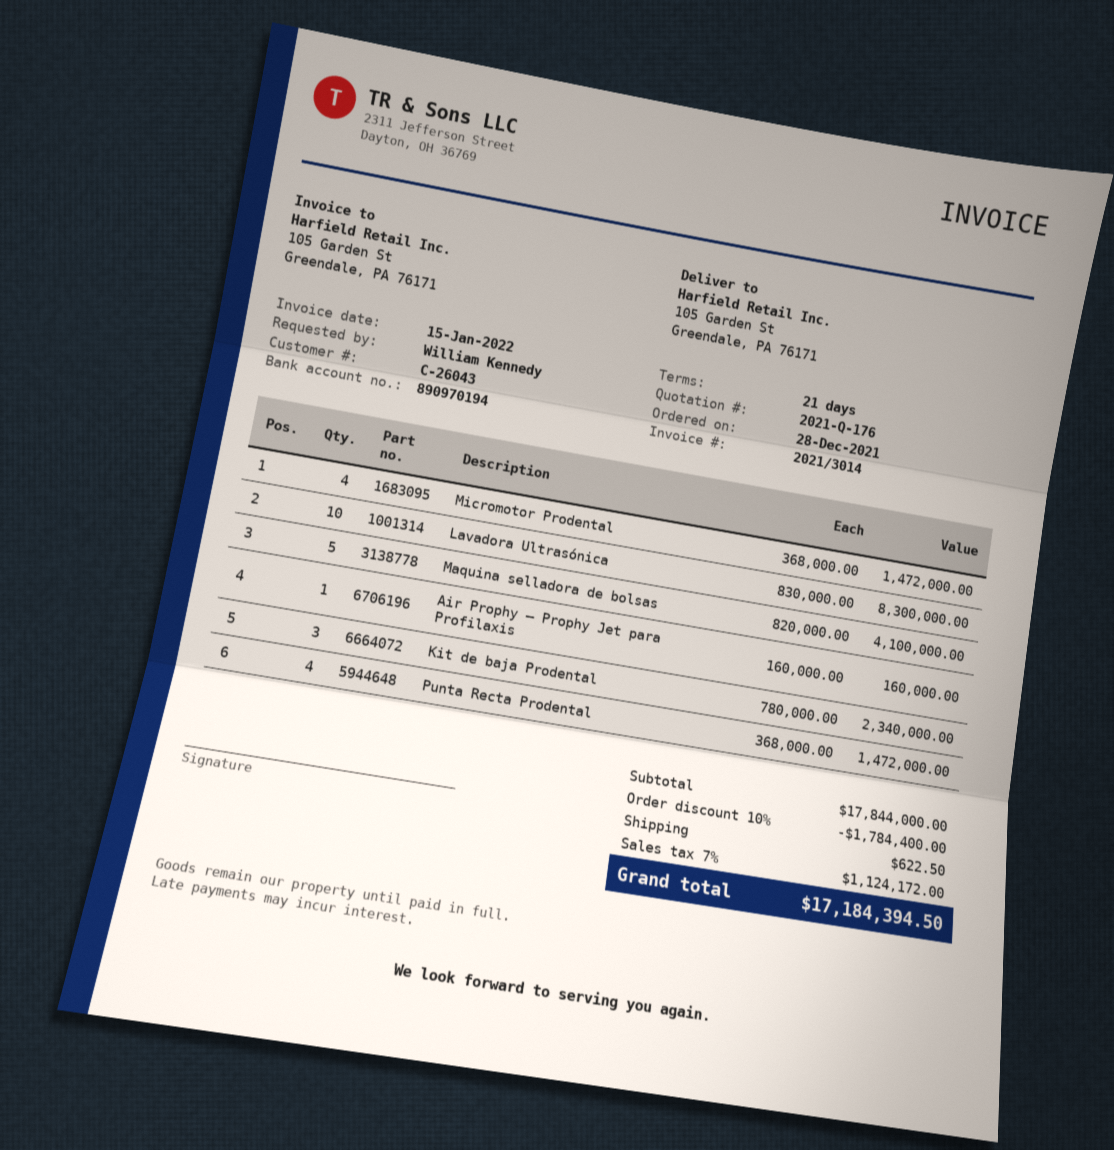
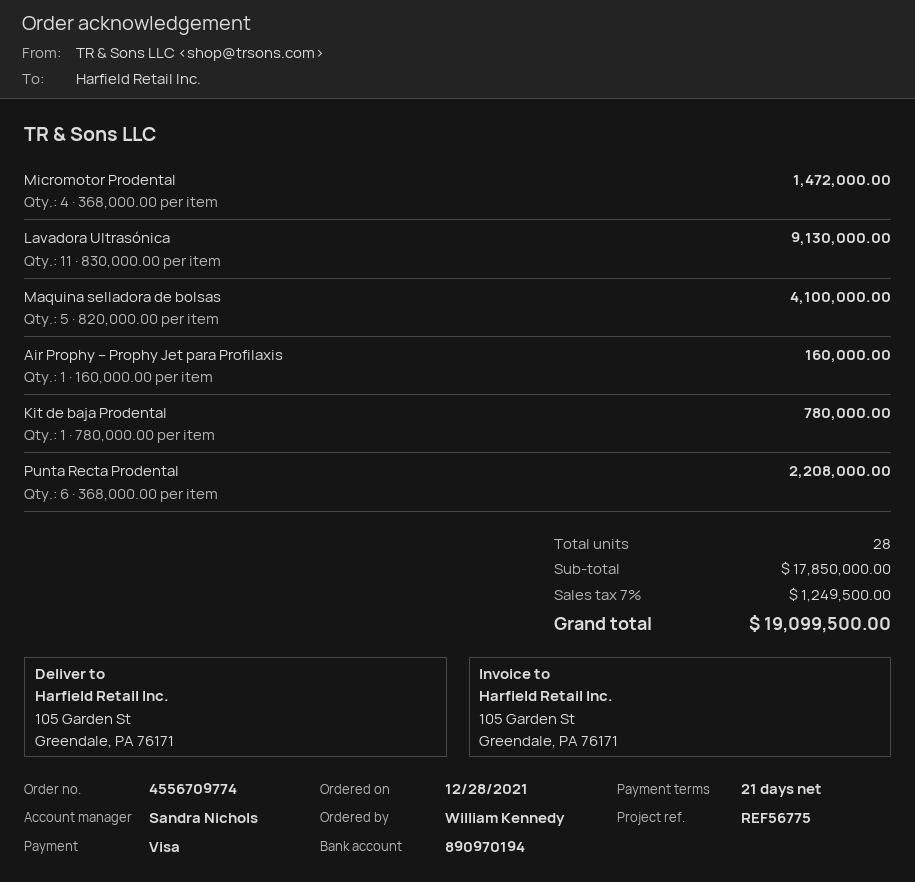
Lavadora Ultrasónica: 10 x 830000.00 = 8300000.00 -> 11 x 830000.00 = 9130000.00
Kit de baja Prodental: 3 x 780000.00 = 2340000.00 -> 1 x 780000.00 = 780000.00
Punta Recta Prodental: 4 x 368000.00 = 1472000.00 -> 6 x 368000.00 = 2208000.00
subtotal: 17844000.00 -> 17850000.00
discount: 10% = 1784400.00 -> none
shipping: 622.50 -> none
tax: 7% = 1124172.00 -> 7% = 1249500.00
total: 17184394.50 -> 19099500.00

